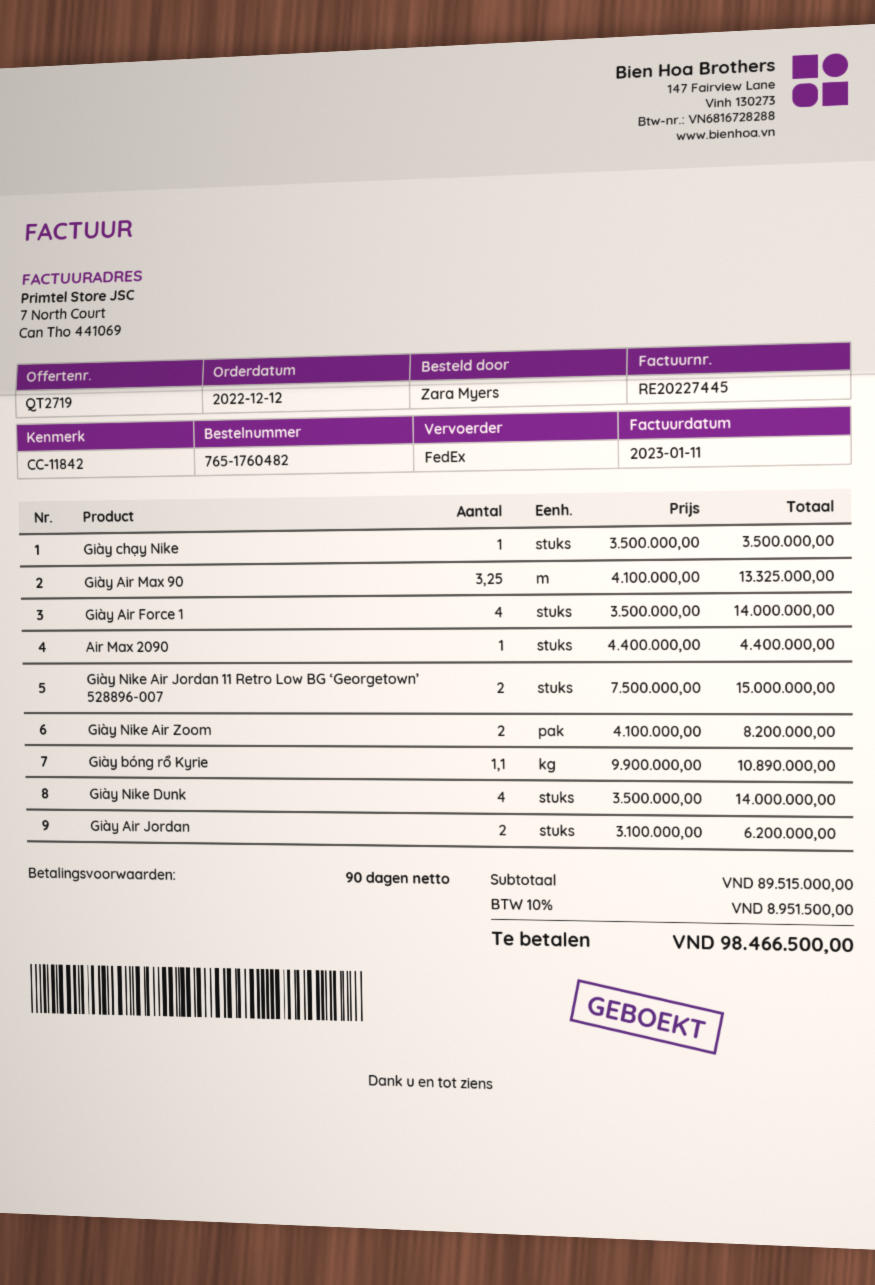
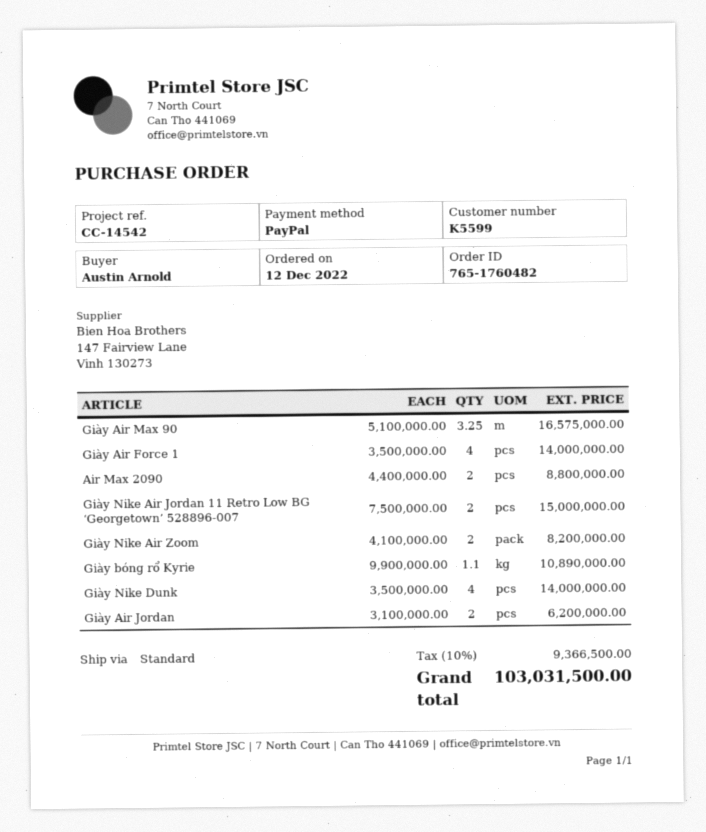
reference: CC-11842 -> CC-14542
ordered by: Zara Myers -> Austin Arnold
shipping method: FedEx -> standard
Giày chạy Nike: 1 x 3500000.00 = 3500000.00 -> none
Giày Air Max 90: 3.25 x 4100000.00 = 13325000.00 -> 3.25 x 5100000.00 = 16575000.00
Air Max 2090: 1 x 4400000.00 = 4400000.00 -> 2 x 4400000.00 = 8800000.00
tax: 10% = 8951500.00 -> 10% = 9366500.00
total: 98466500.00 -> 103031500.00

